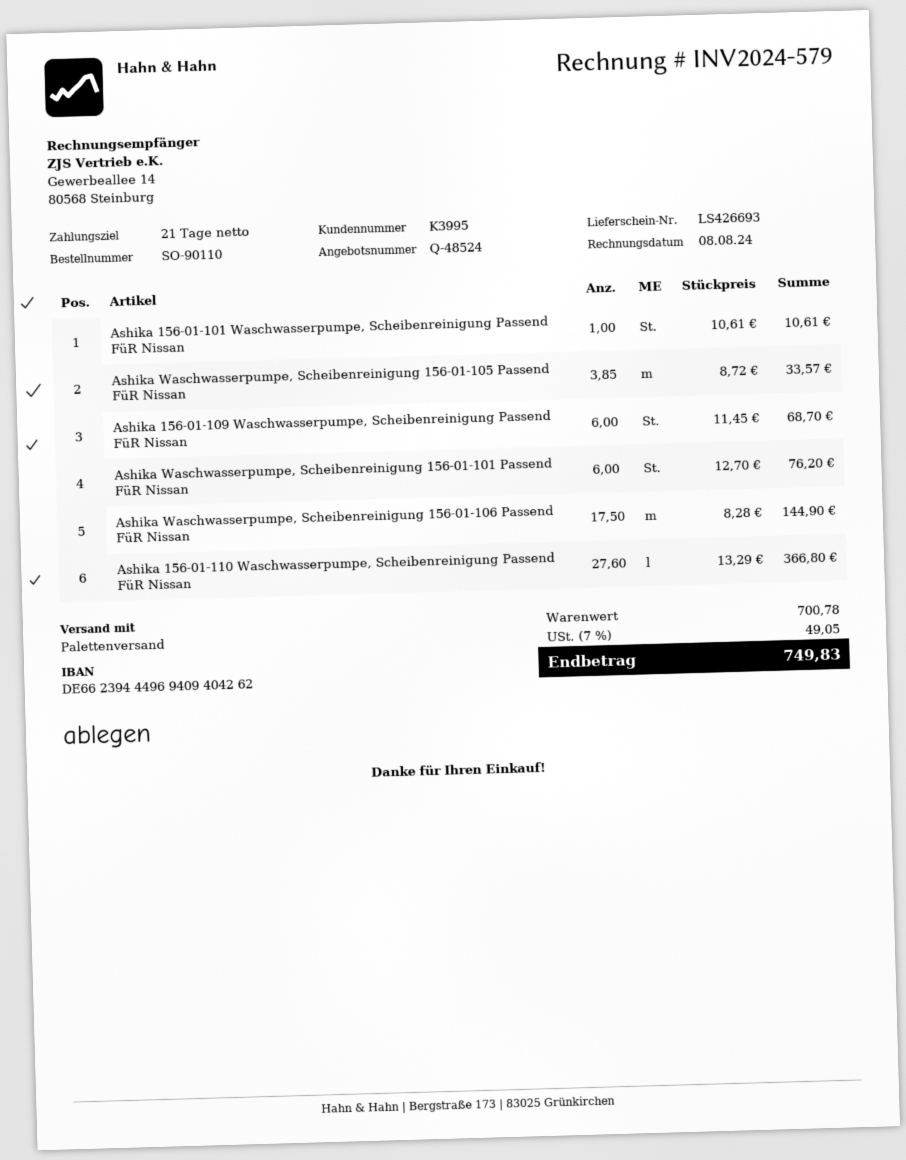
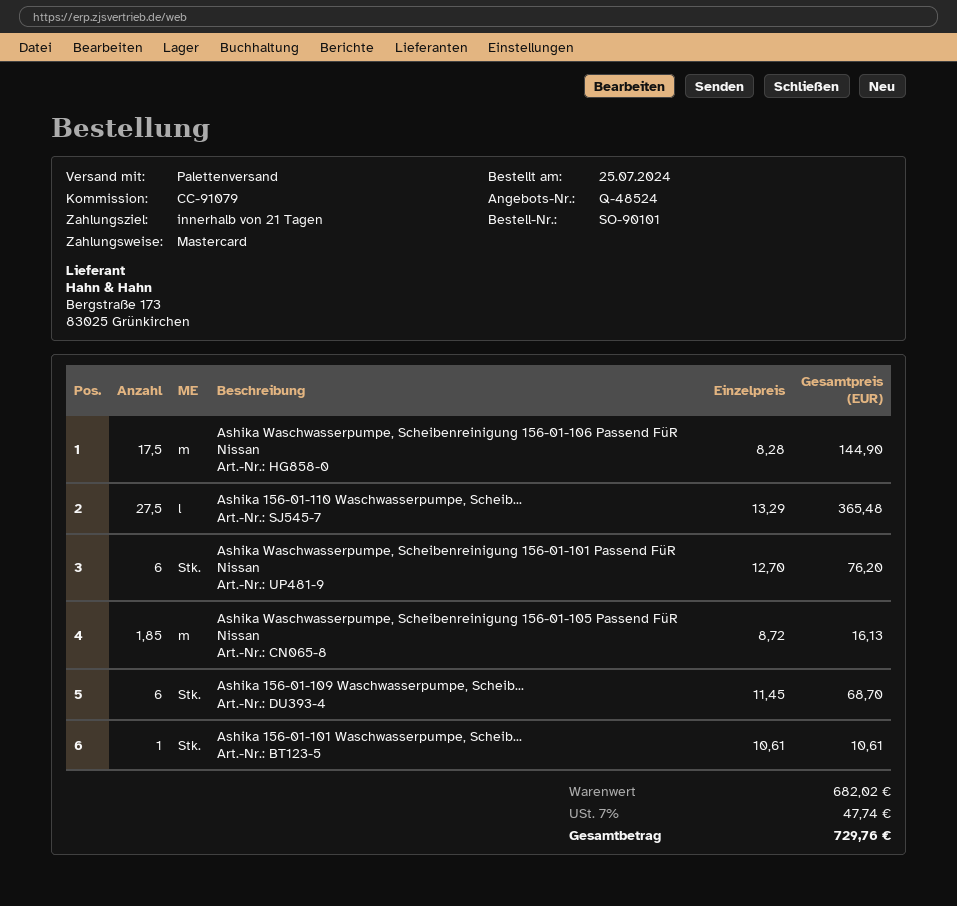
order number: SO-90110 -> SO-90101
Ashika Waschwasserpumpe, Scheibenreinigung 156-01-105 Passend FüR Nissan: 3.85 x 8.72 = 33.57 -> 1.85 x 8.72 = 16.13
Ashika 156-01-110 Waschwasserpumpe, Scheibenreinigung Passend FüR Nissan: 27.6 x 13.29 = 366.80 -> 27.5 x 13.29 = 365.48
subtotal: 700.78 -> 682.02
tax: 7% = 49.05 -> 7% = 47.74
total: 749.83 -> 729.76

